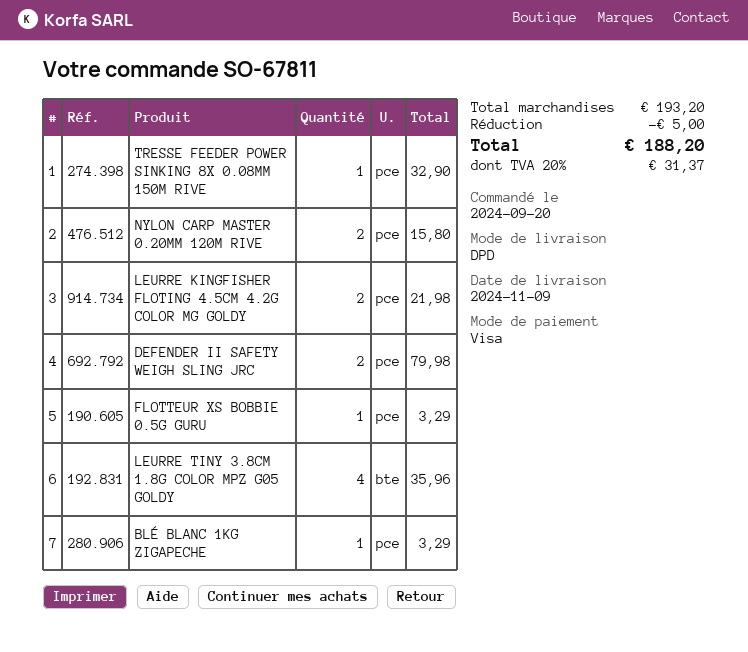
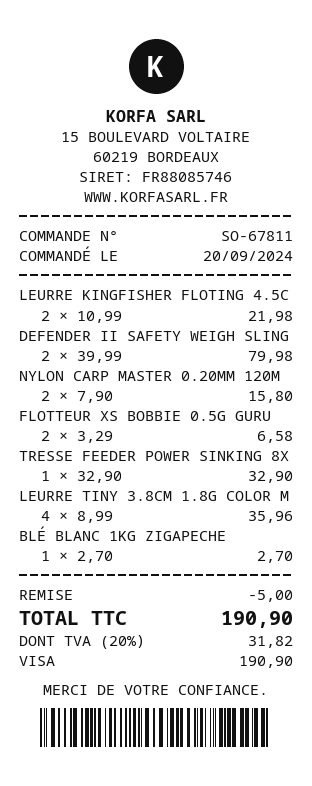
FLOTTEUR XS BOBBIE 0.5G GURU: 1 for 3.29 -> 2 for 6.58
BLÉ BLANC 1KG ZIGAPECHE: 1 for 3.29 -> 1 for 2.70
tax: 20% = 31.37 -> 20% = 31.82
total: 188.20 -> 190.90

